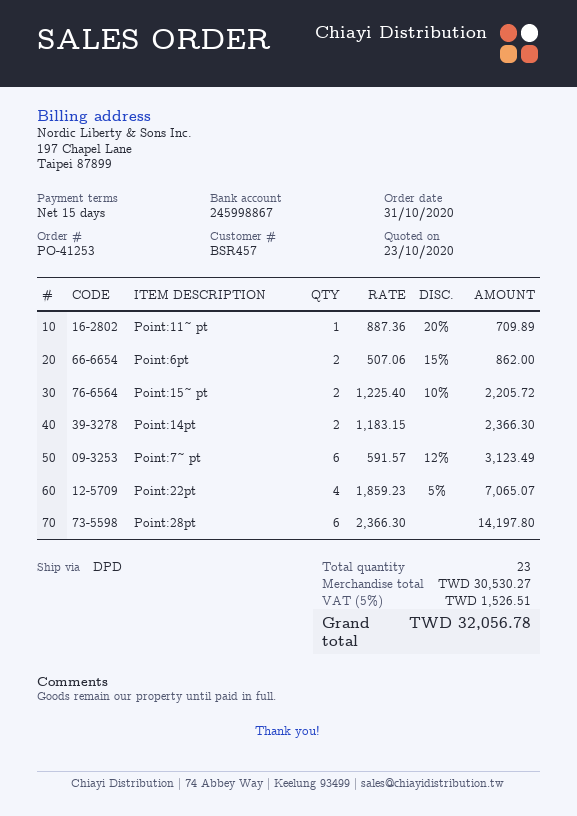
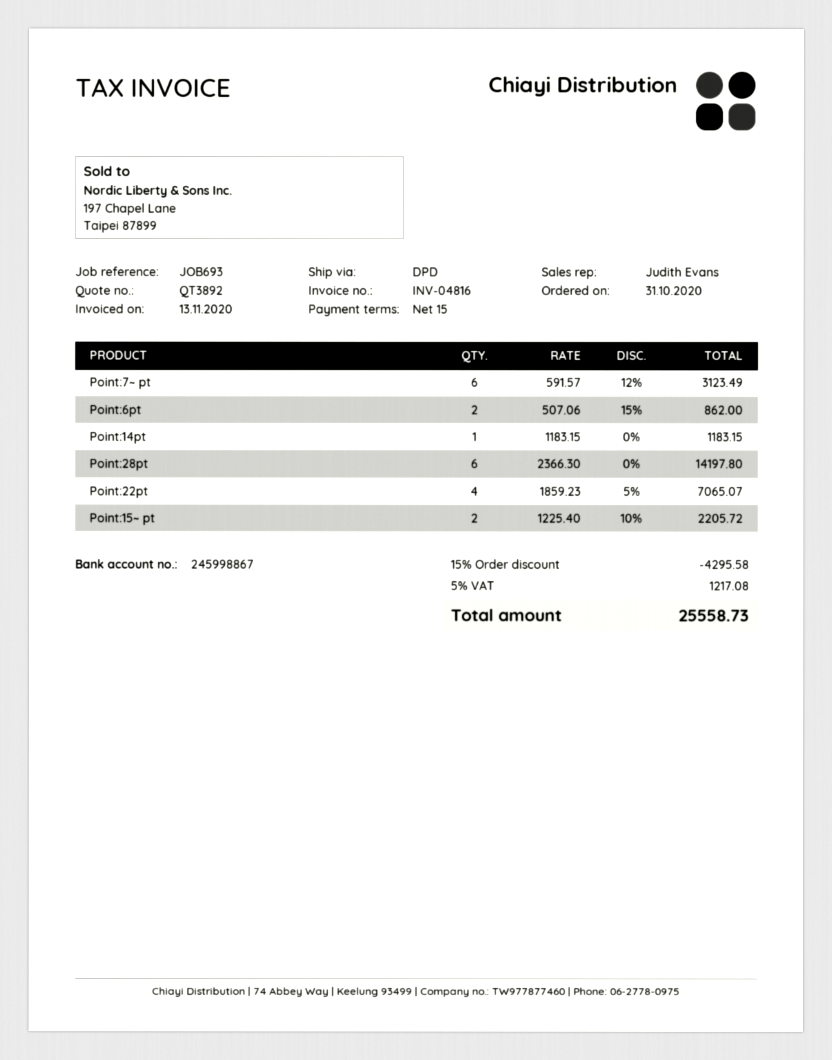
Point:11~ pt: 1 x 887.36 - 20% = 709.89 -> none
Point:14pt: 2 x 1183.15 = 2366.30 -> 1 x 1183.15 = 1183.15
discount: none -> 15% = 4295.58
tax: 5% = 1526.51 -> 5% = 1217.08
total: 32056.78 -> 25558.73

